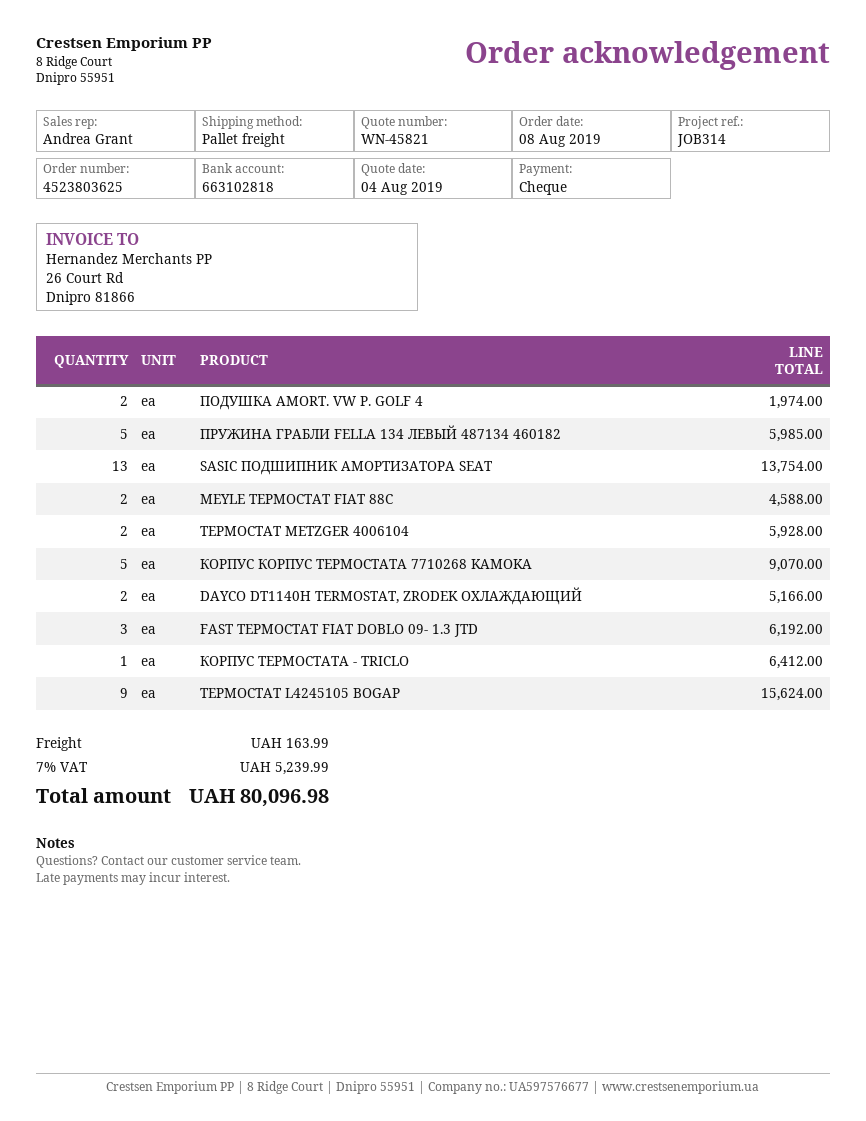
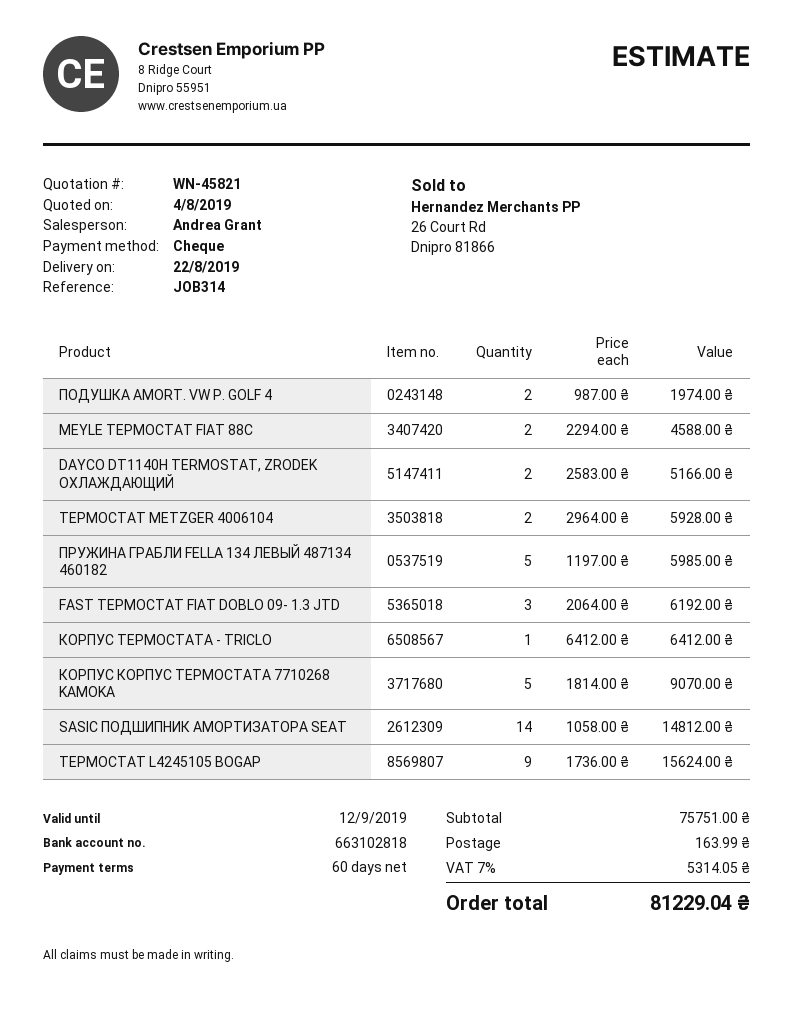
SASIC ПОДШИПНИК АМОРТИЗАТОРА SEAT: 13 for 13754.00 -> 14 for 14812.00
tax: 7% = 5239.99 -> 7% = 5314.05
total: 80096.98 -> 81229.04

